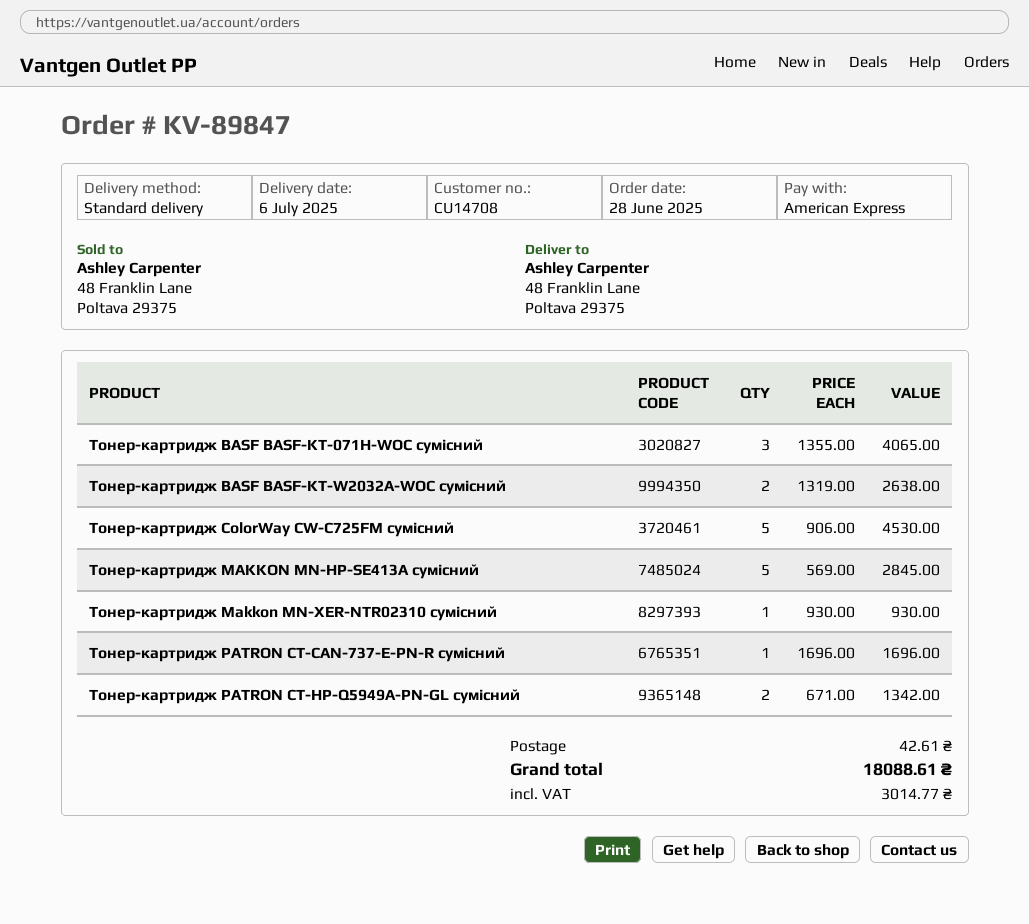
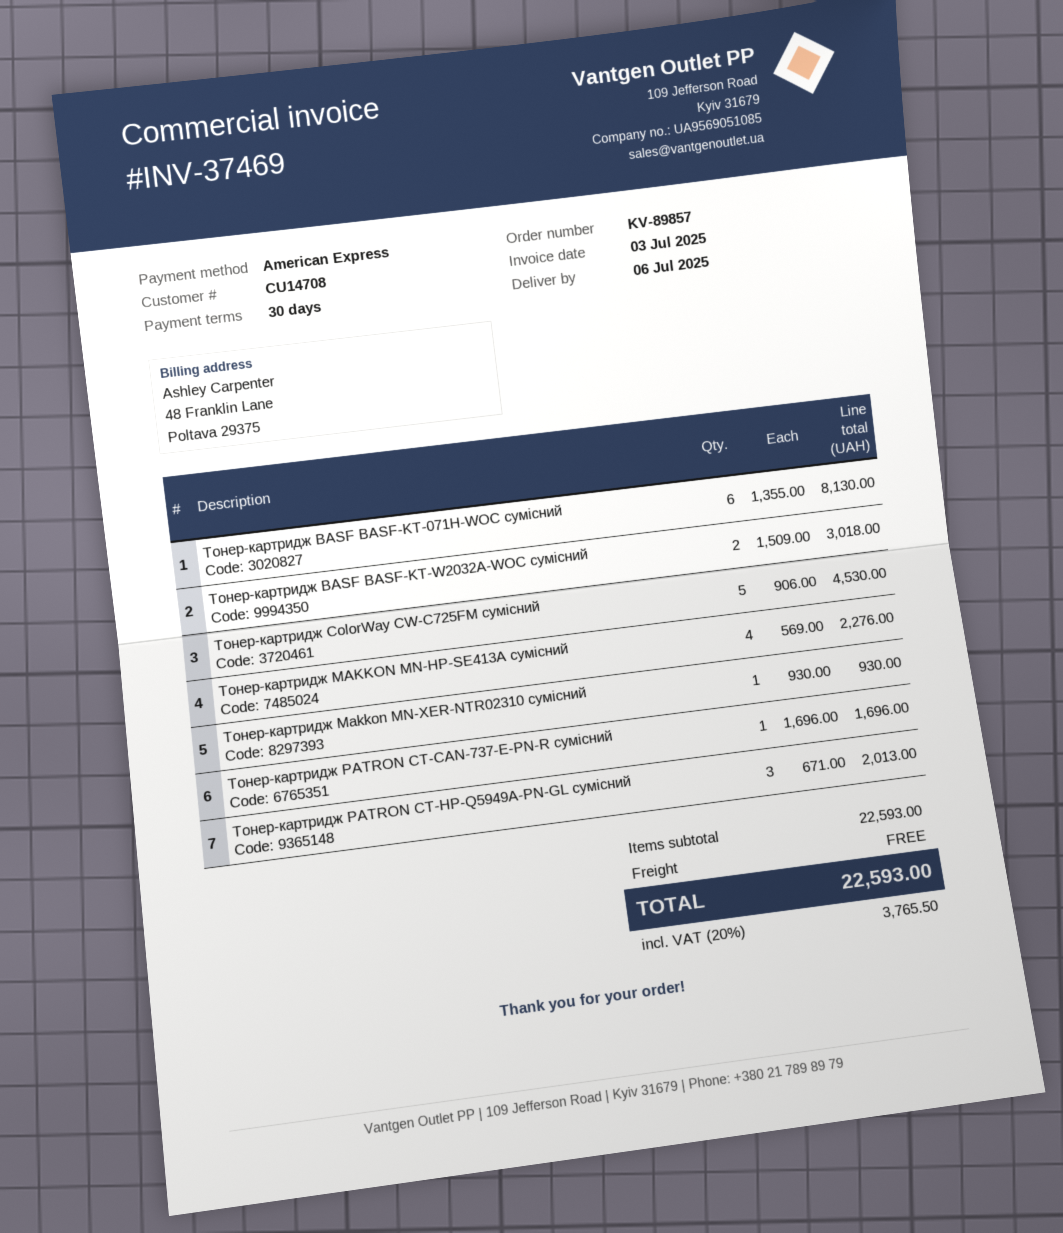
order number: KV-89847 -> KV-89857
Тонер-картридж BASF BASF-KT-071H-WOC сумісний: 3 x 1355.00 = 4065.00 -> 6 x 1355.00 = 8130.00
Тонер-картридж BASF BASF-KT-W2032A-WOC сумісний: 2 x 1319.00 = 2638.00 -> 2 x 1509.00 = 3018.00
Тонер-картридж MAKKON MN-HP-SE413A сумісний: 5 x 569.00 = 2845.00 -> 4 x 569.00 = 2276.00
Тонер-картридж PATRON CT-HP-Q5949A-PN-GL сумісний: 2 x 671.00 = 1342.00 -> 3 x 671.00 = 2013.00
shipping: 42.61 -> 0.00
tax: 3014.77 -> 3765.50
total: 18088.61 -> 22593.00

